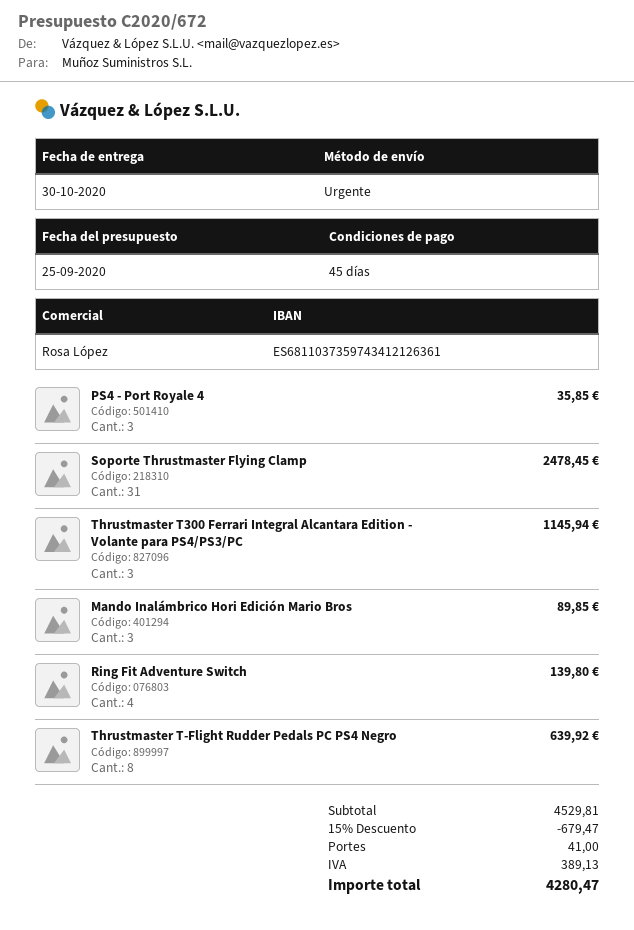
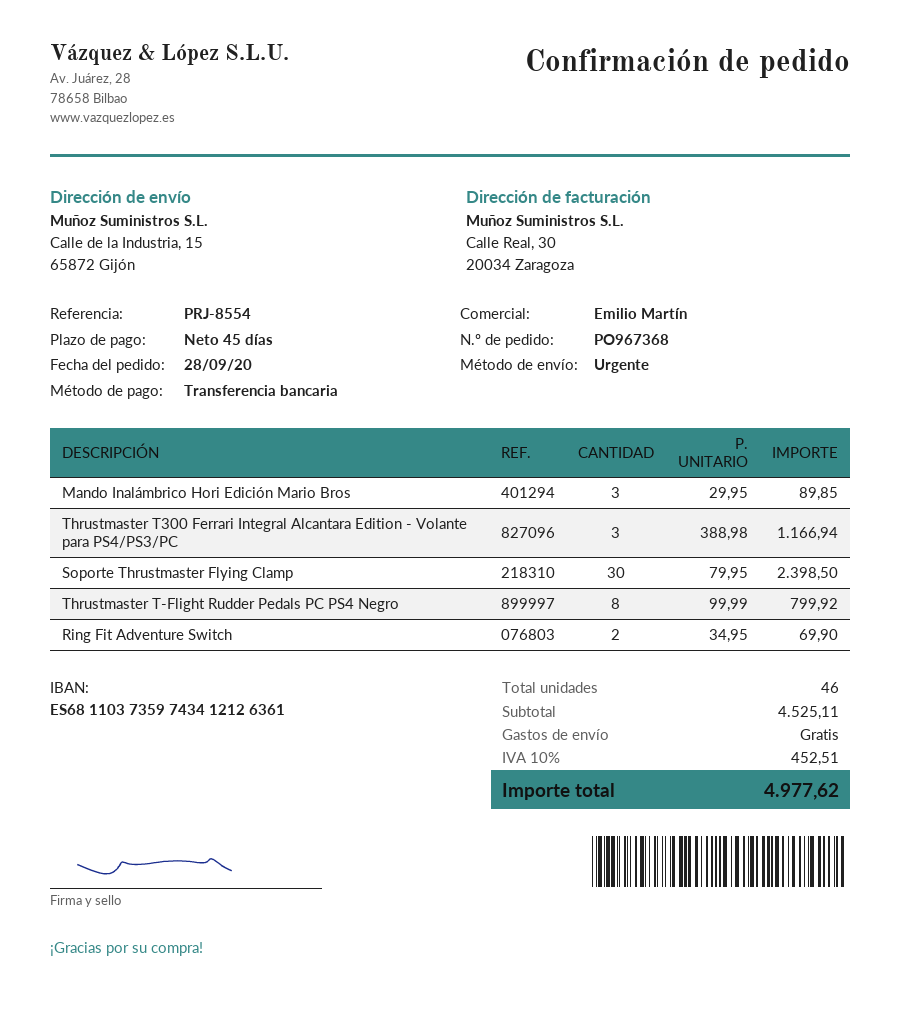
sales rep: Rosa López -> Emilio Martín
PS4 - Port Royale 4: 3 for 35.85 -> none
Soporte Thrustmaster Flying Clamp: 31 for 2478.45 -> 30 for 2398.50
Thrustmaster T300 Ferrari Integral Alcantara Edition - Volante para PS4/PS3/PC: 3 for 1145.94 -> 3 for 1166.94
Ring Fit Adventure Switch: 4 for 139.80 -> 2 for 69.90
Thrustmaster T-Flight Rudder Pedals PC PS4 Negro: 8 for 639.92 -> 8 for 799.92
subtotal: 4529.81 -> 4525.11
discount: 15% = 679.47 -> none
shipping: 41.00 -> 0.00
tax: 389.13 -> 452.51
total: 4280.47 -> 4977.62

